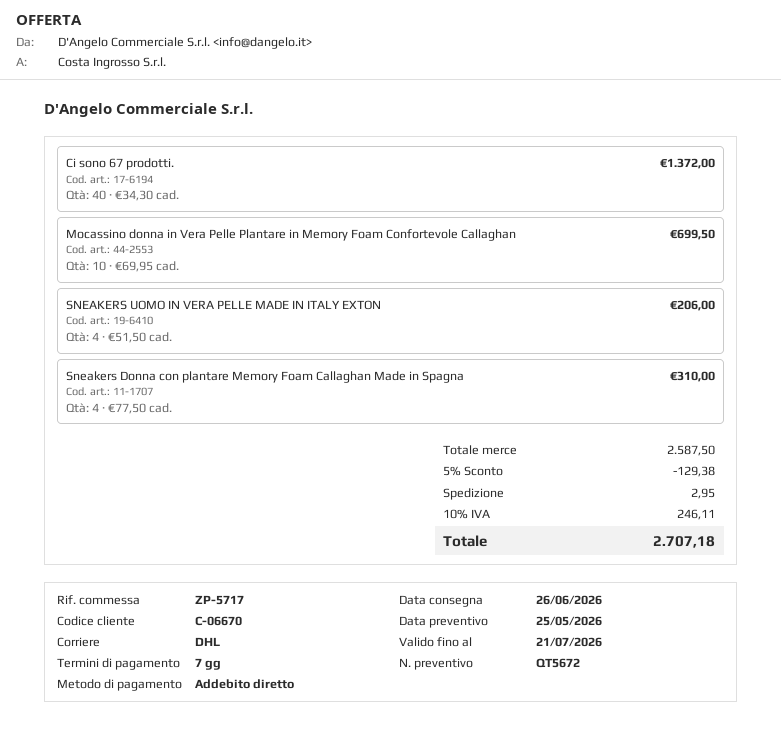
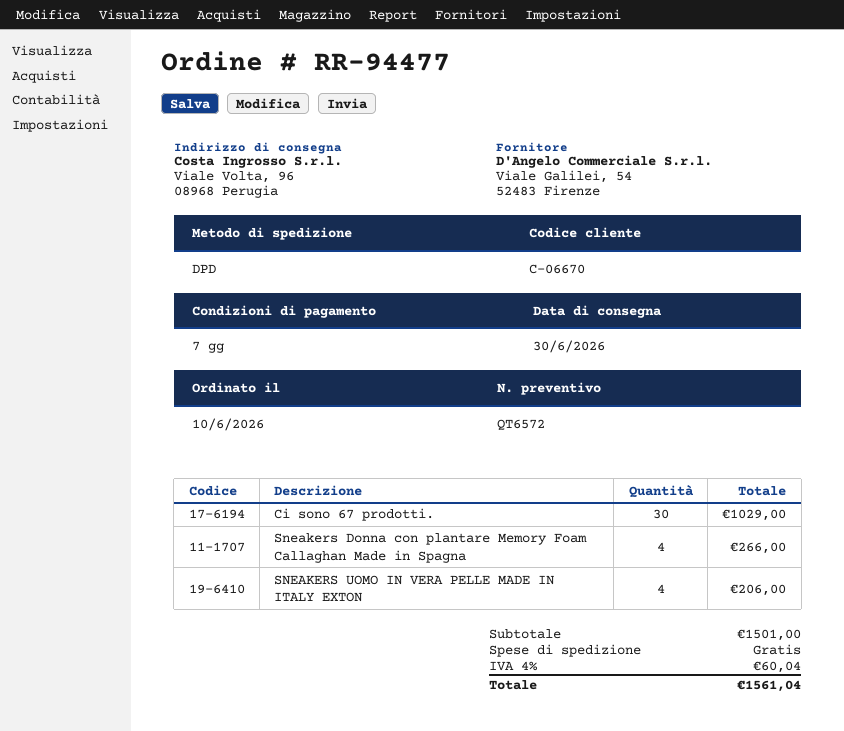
quote number: QT5672 -> QT6572
delivery date: 2026-06-26 -> 2026-06-30
shipping method: DHL -> DPD
Ci sono 67 prodotti.: 40 for 1372.00 -> 30 for 1029.00
Mocassino donna in Vera Pelle Plantare in Memory Foam Confortevole Callaghan: 10 for 699.50 -> none
Sneakers Donna con plantare Memory Foam Callaghan Made in Spagna: 4 for 310.00 -> 4 for 266.00
subtotal: 2587.50 -> 1501.00
discount: 5% = 129.38 -> none
shipping: 2.95 -> 0.00
tax: 10% = 246.11 -> 4% = 60.04
total: 2707.18 -> 1561.04

